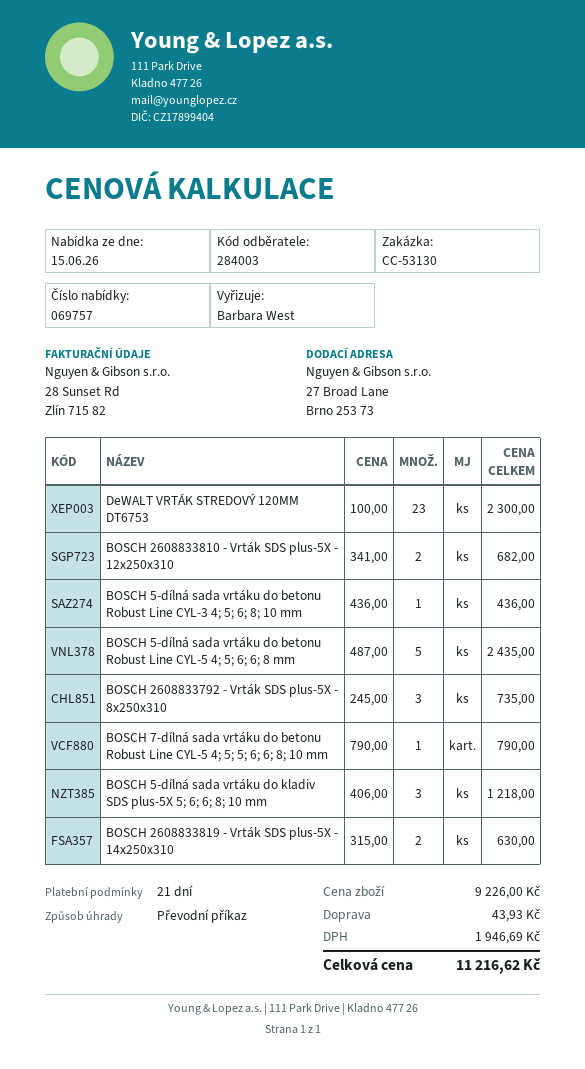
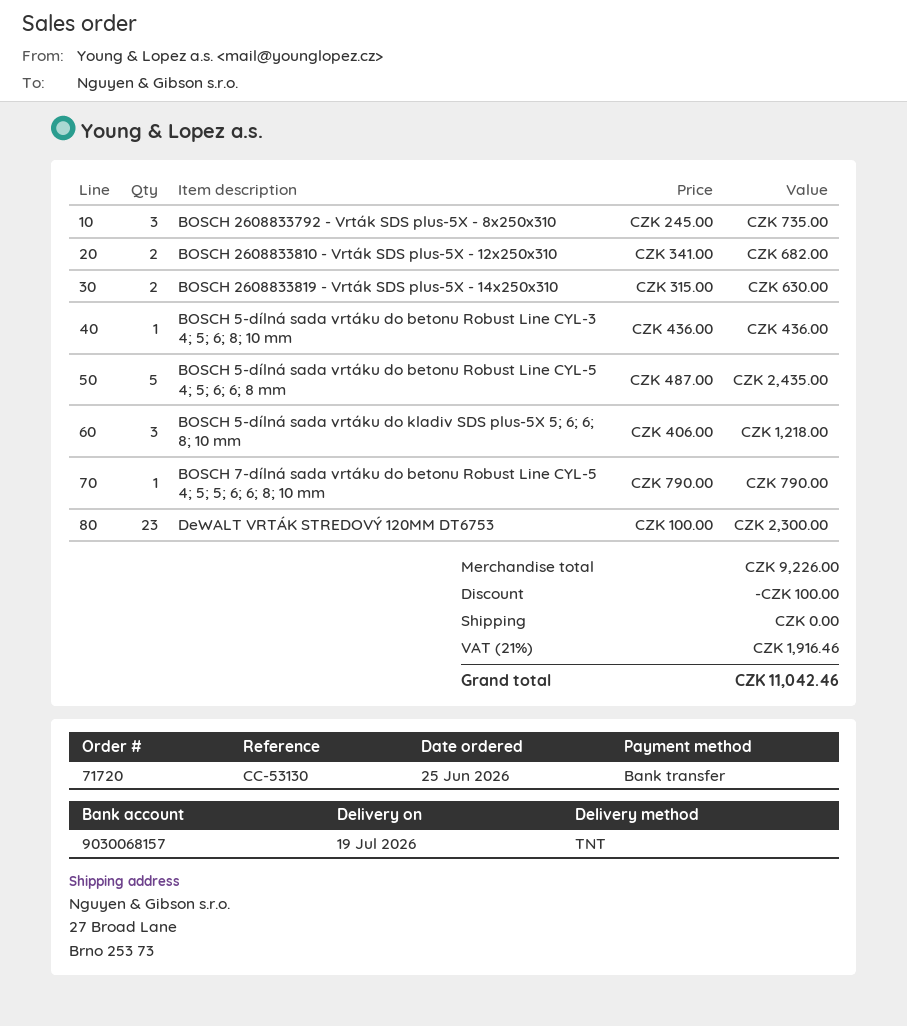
discount: none -> 100.00
shipping: 43.93 -> 0.00
tax: 1946.69 -> 1916.46
total: 11216.62 -> 11042.46

